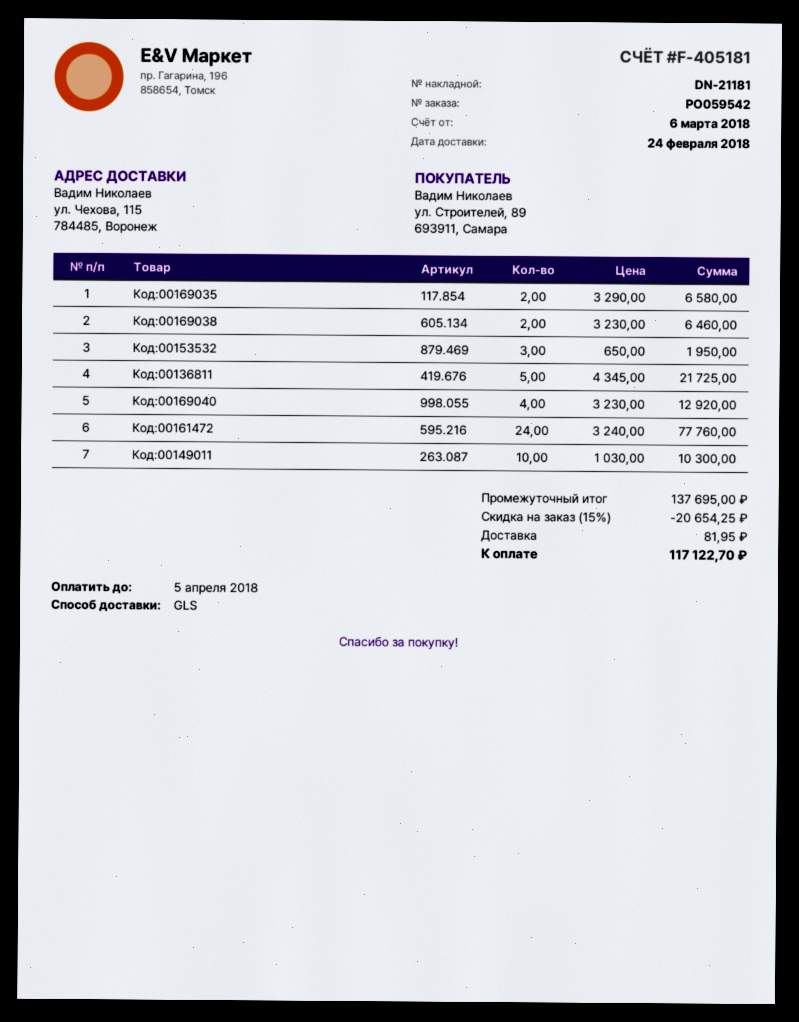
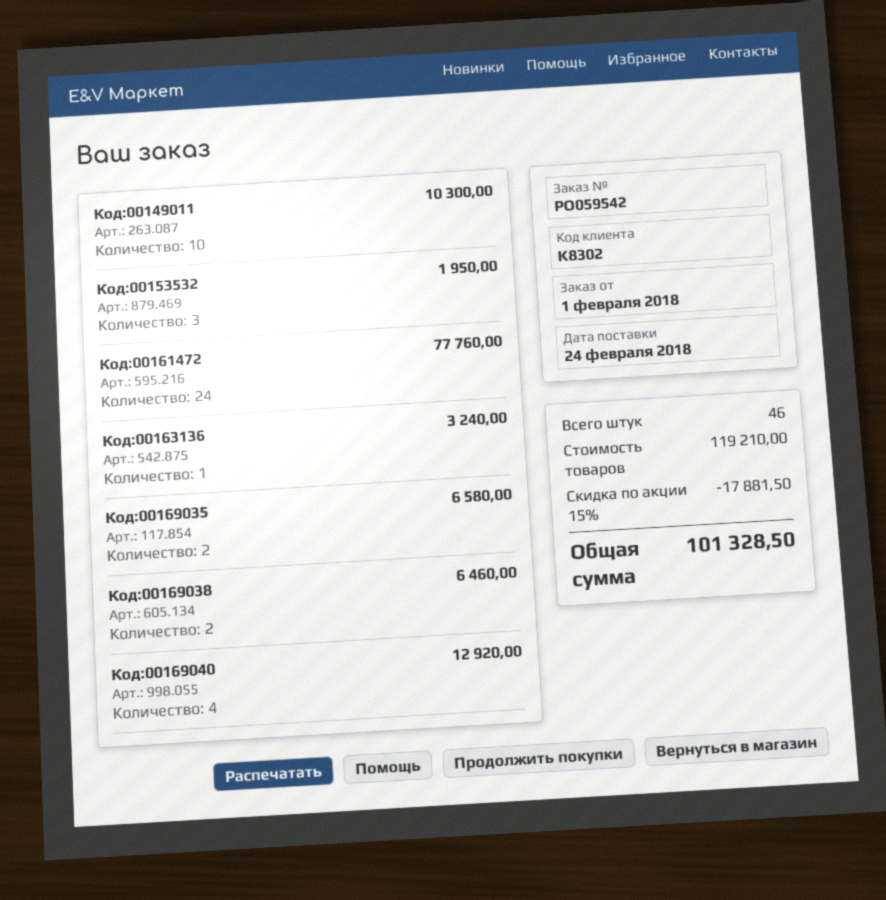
Код:00136811: 5 for 21725.00 -> none
Код:00163136: none -> 1 for 3240.00
subtotal: 137695.00 -> 119210.00
discount: 15% = 20654.25 -> 15% = 17881.50
shipping: 81.95 -> none
total: 117122.70 -> 101328.50

